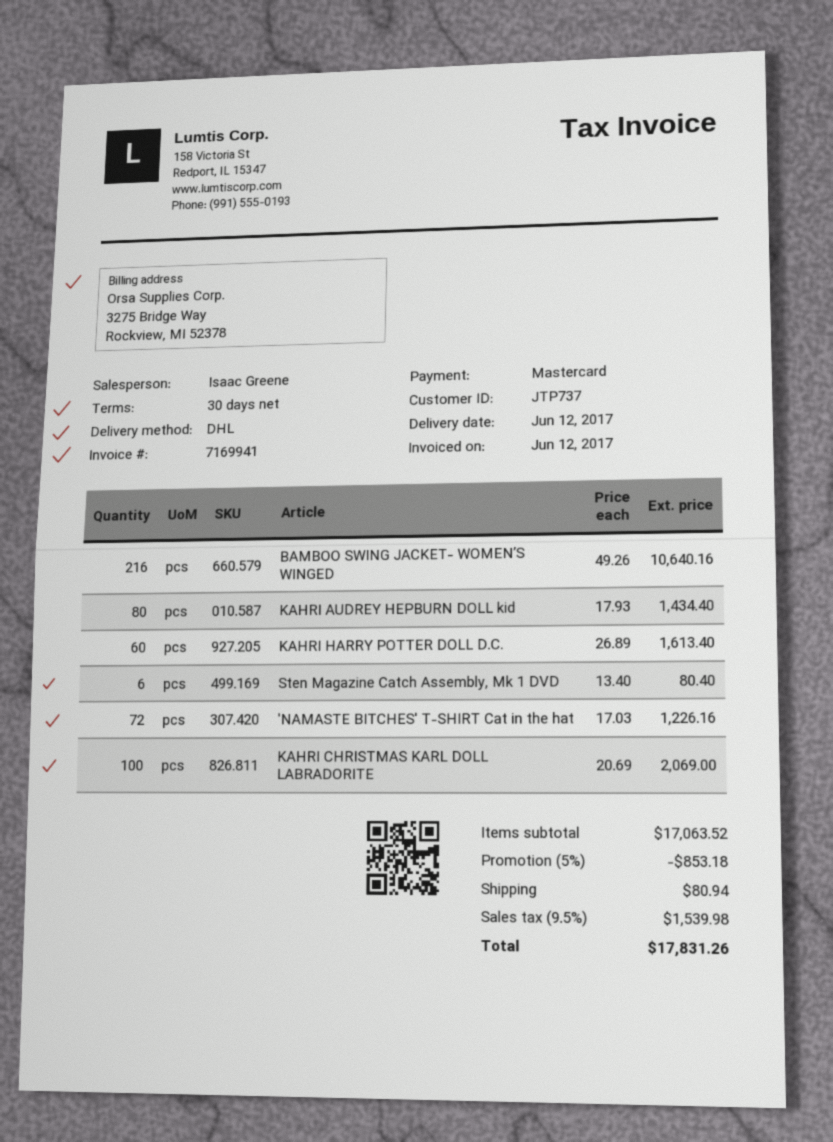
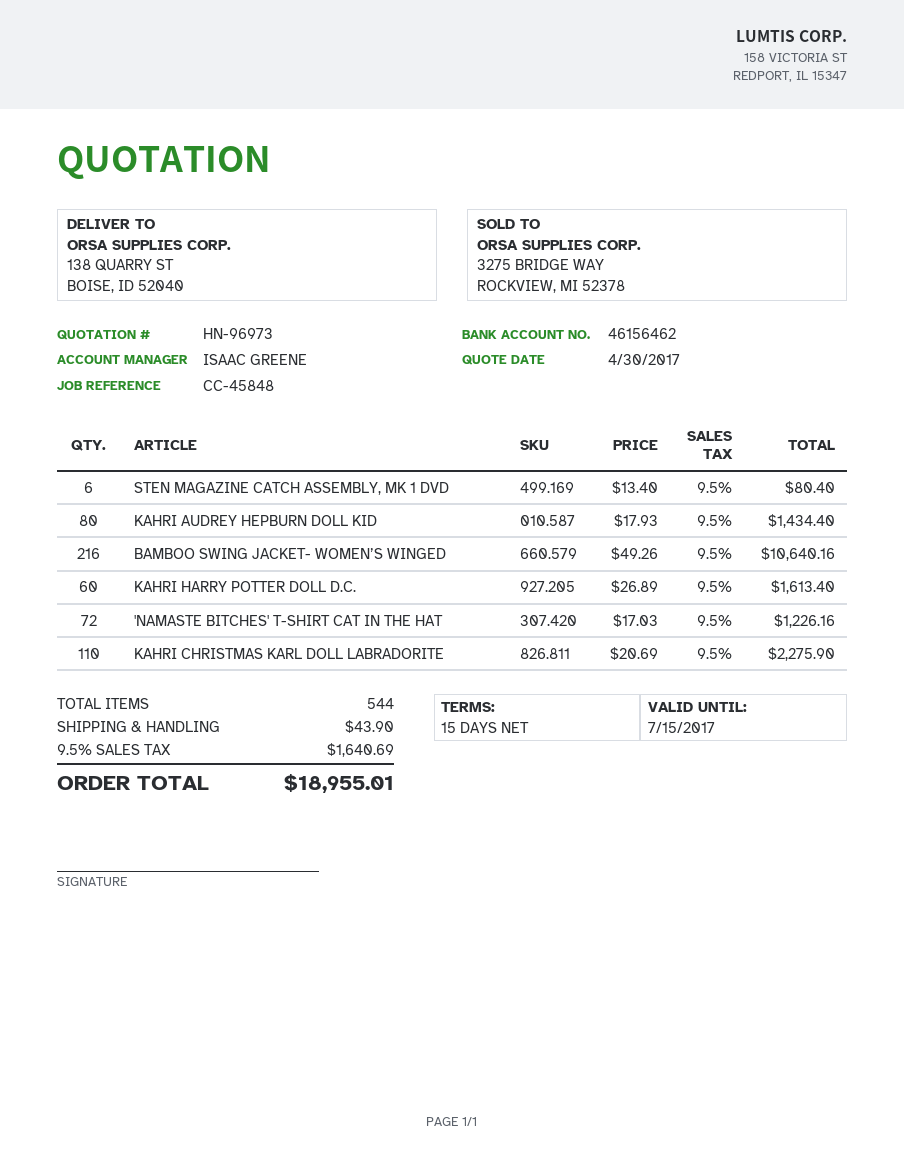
payment terms: 30 days -> 15 days
KAHRI CHRISTMAS KARL DOLL LABRADORITE: 100 x 20.69 = 2069.00 -> 110 x 20.69 = 2275.90
discount: 5% = 853.18 -> none
shipping: 80.94 -> 43.90
tax: 9.5% = 1539.98 -> 9.5% = 1640.69
total: 17831.26 -> 18955.01

